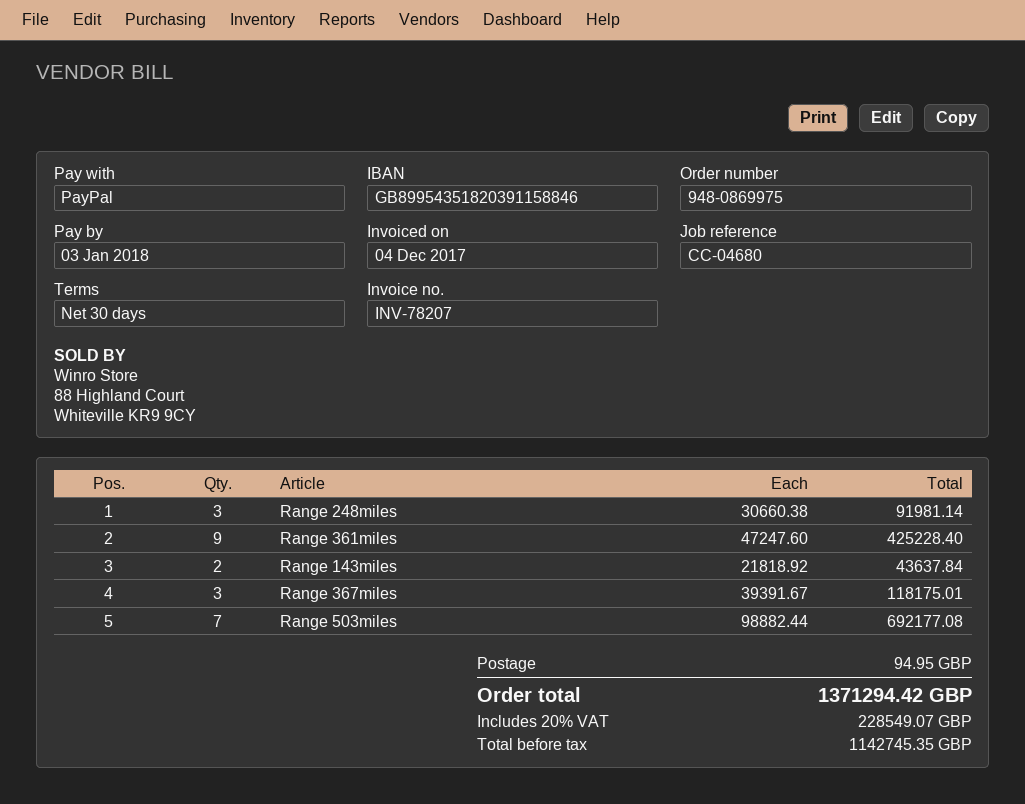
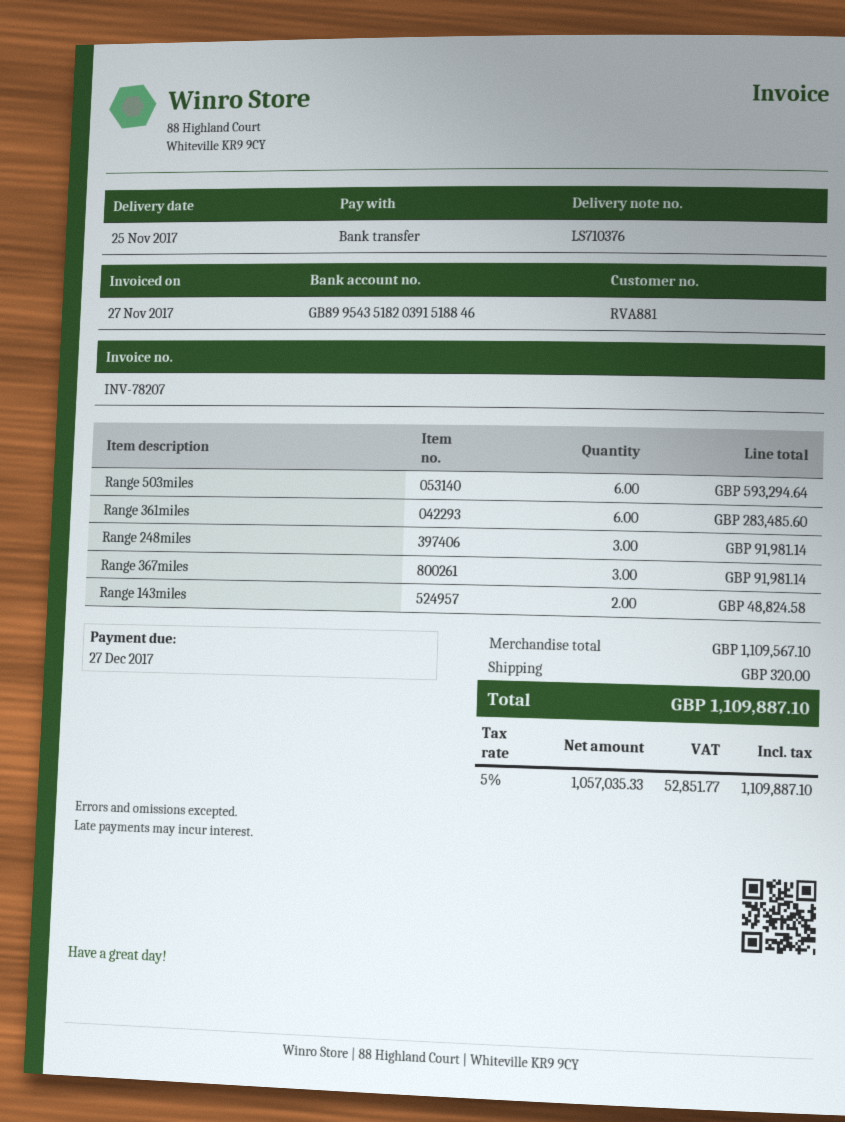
invoice date: 2017-12-04 -> 2017-11-27
due date: 2018-01-03 -> 2017-12-27
payment method: PayPal -> bank transfer
bank account: GB89954351820391158846 -> GB89954351820391518846
Range 361miles: 9 for 425228.40 -> 6 for 283485.60
Range 143miles: 2 for 43637.84 -> 2 for 48824.58
Range 367miles: 3 for 118175.01 -> 3 for 91981.14
Range 503miles: 7 for 692177.08 -> 6 for 593294.64
shipping: 94.95 -> 320.00
net: 1142745.35 -> 1057035.33
tax: 20% = 228549.07 -> 5% = 52851.77
total: 1371294.42 -> 1109887.10

